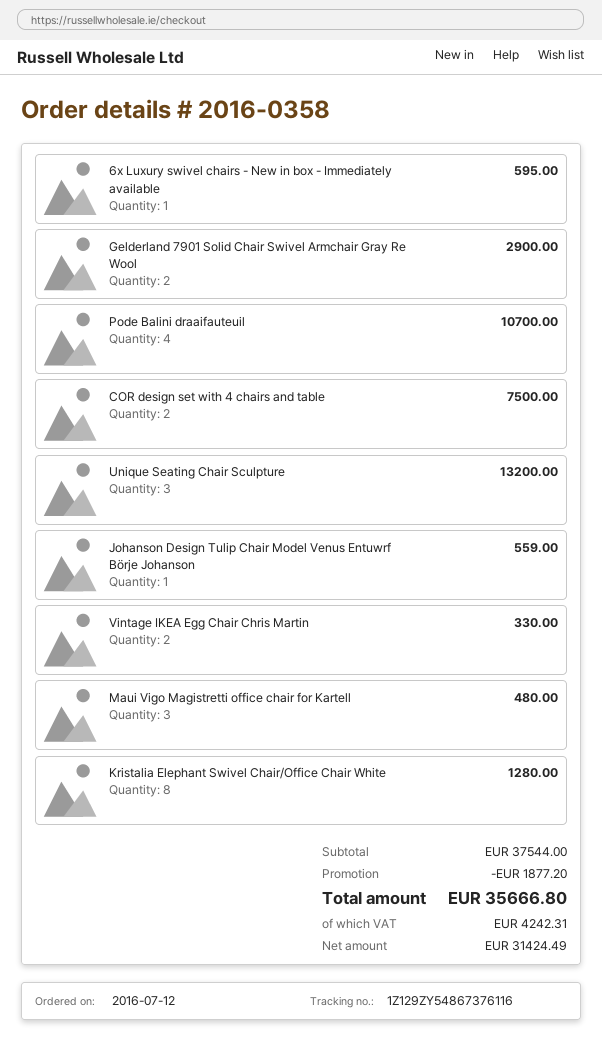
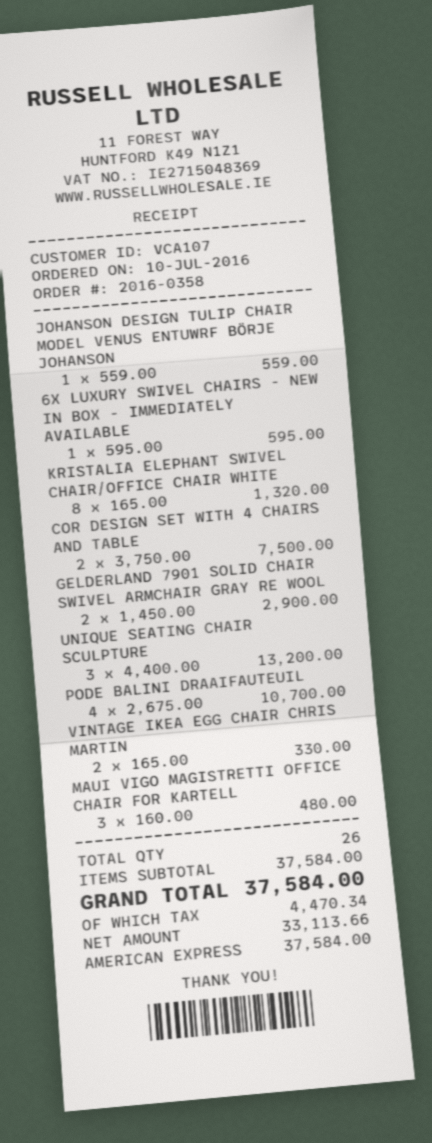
order date: 2016-07-12 -> 2016-07-10
Kristalia Elephant Swivel Chair/Office Chair White: 8 for 1280.00 -> 8 for 1320.00
subtotal: 37544.00 -> 37584.00
discount: 1877.20 -> none
net: 31424.49 -> 33113.66
tax: 4242.31 -> 4470.34
total: 35666.80 -> 37584.00

